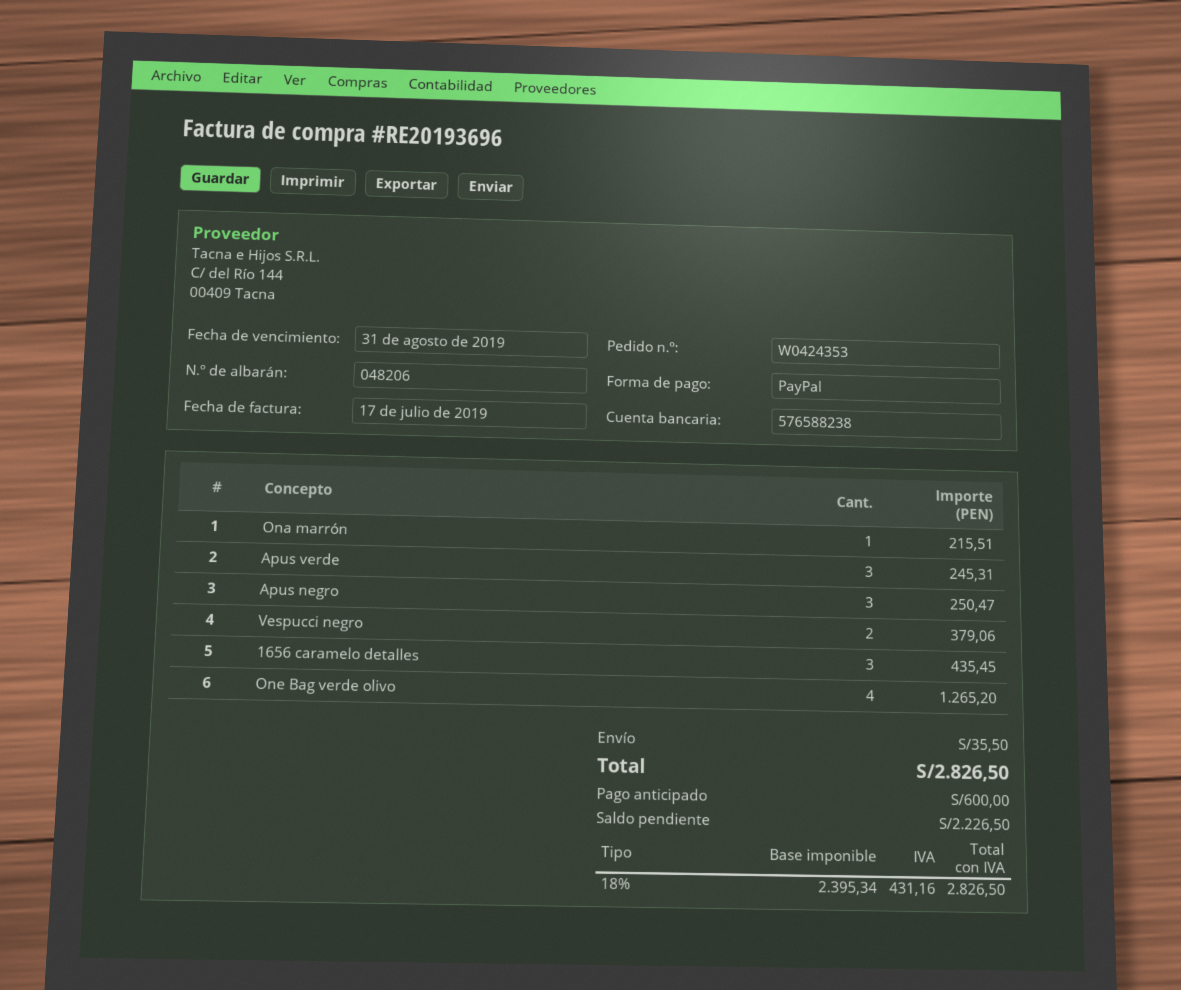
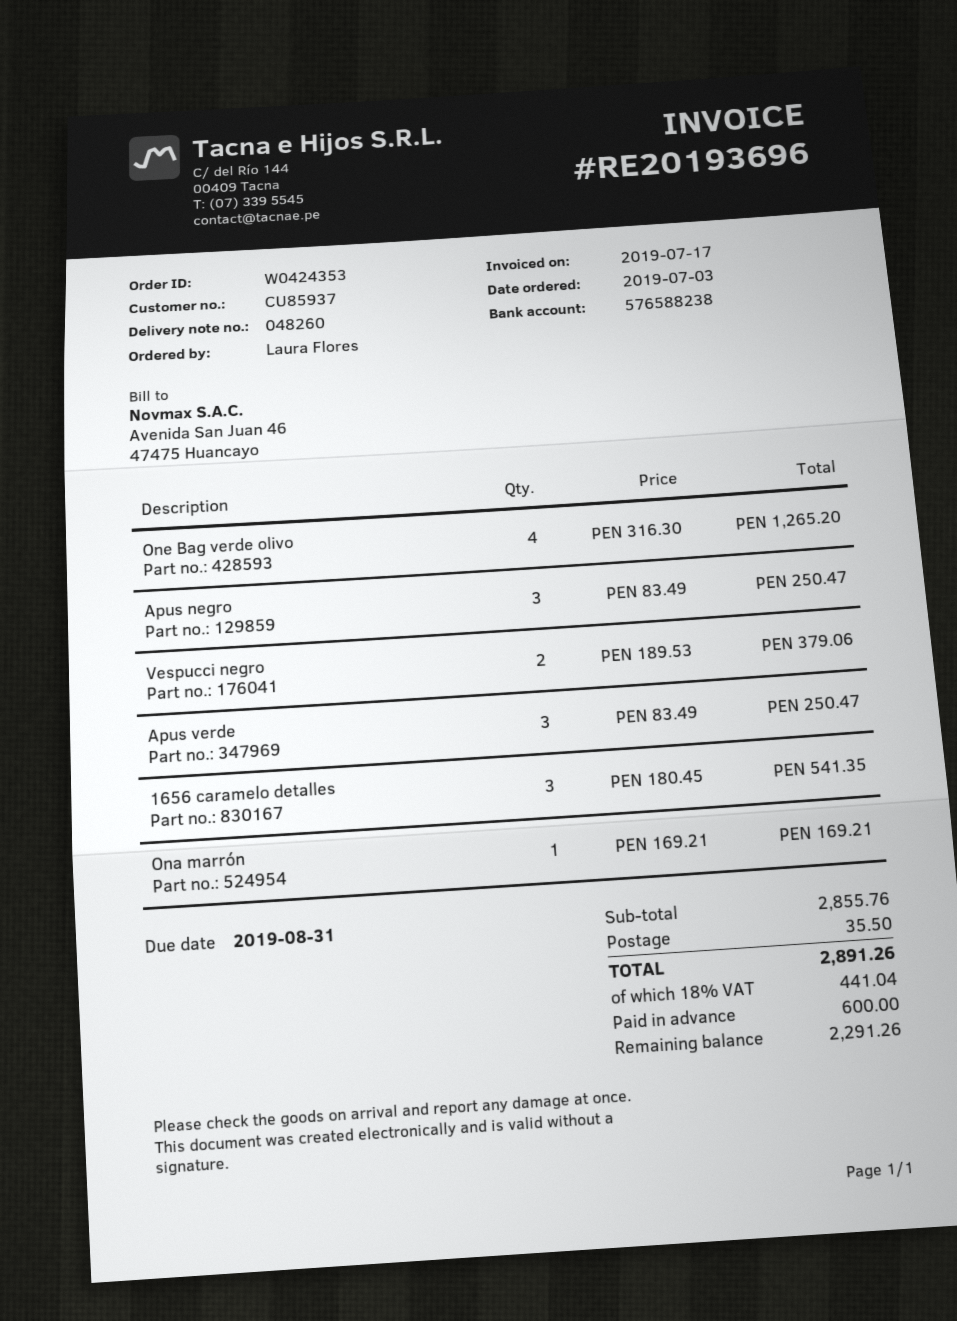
delivery note number: 048206 -> 048260
Ona marrón: 1 for 215.51 -> 1 for 169.21
Apus verde: 3 for 245.31 -> 3 for 250.47
1656 caramelo detalles: 3 for 435.45 -> 3 for 541.35
tax: 18% = 431.16 -> 18% = 441.04
total: 2826.50 -> 2891.26
balance: 2226.50 -> 2291.26

